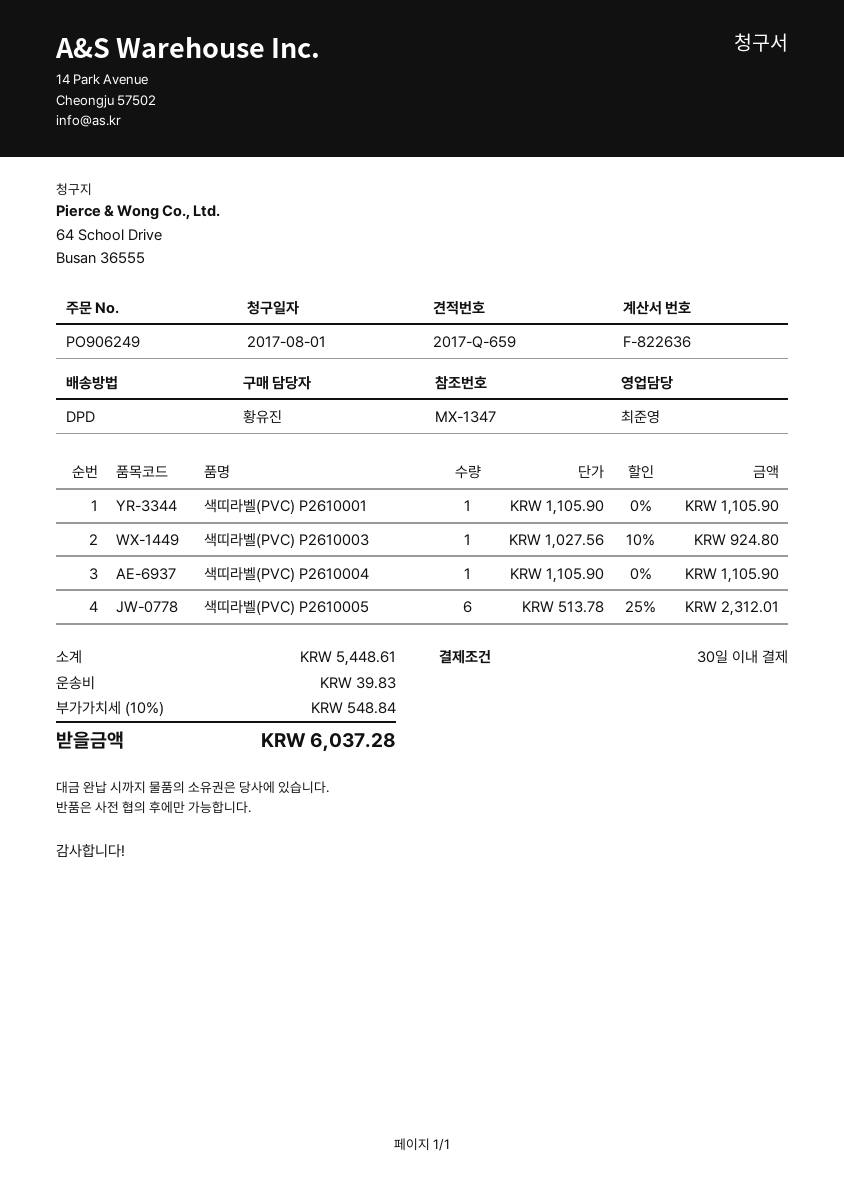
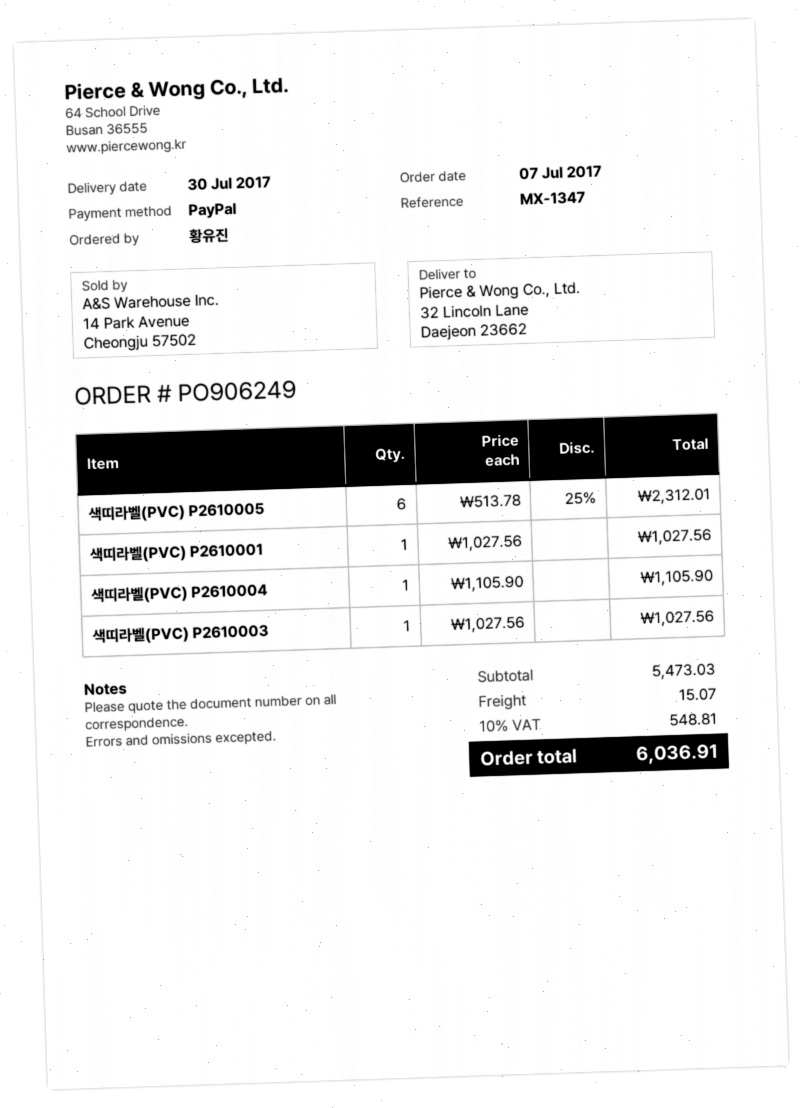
색띠라벨(PVC) P2610001: 1 x 1105.90 = 1105.90 -> 1 x 1027.56 = 1027.56
색띠라벨(PVC) P2610003: 1 x 1027.56 - 10% = 924.80 -> 1 x 1027.56 = 1027.56
subtotal: 5448.61 -> 5473.03
shipping: 39.83 -> 15.07
tax: 10% = 548.84 -> 10% = 548.81
total: 6037.28 -> 6036.91

